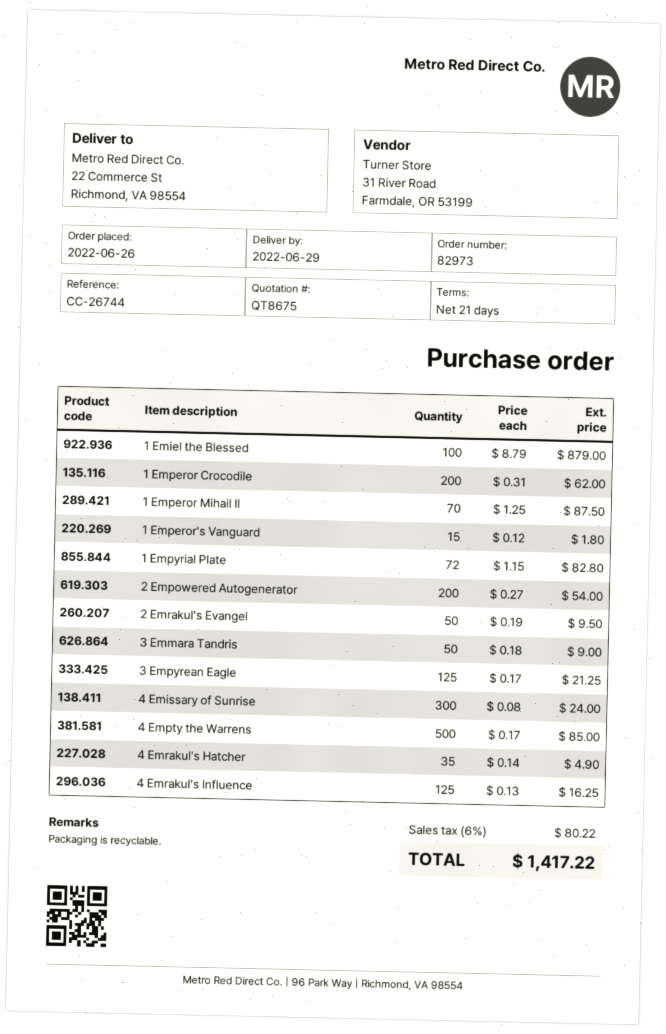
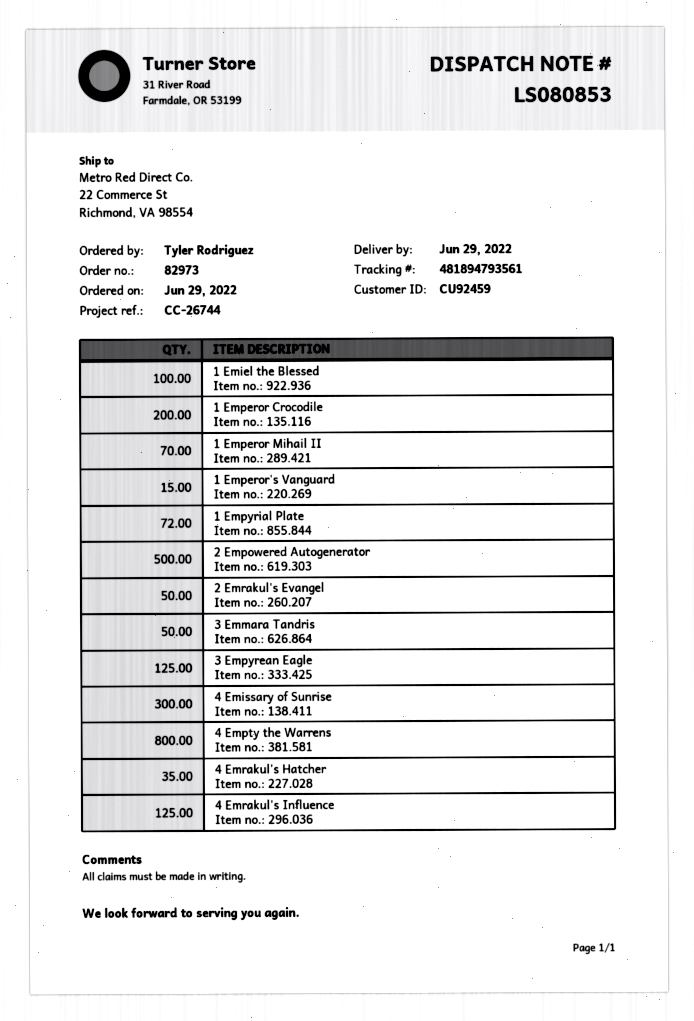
order date: 2022-06-26 -> 2022-06-29
2 Empowered Autogenerator: 200 -> 500
4 Empty the Warrens: 500 -> 800

